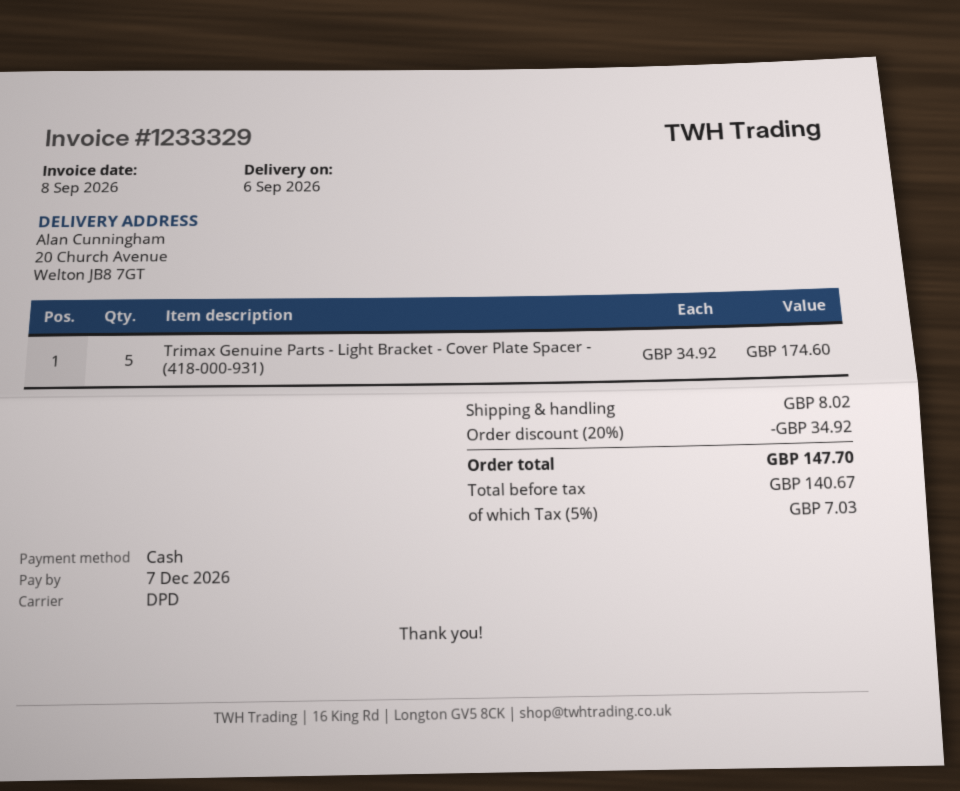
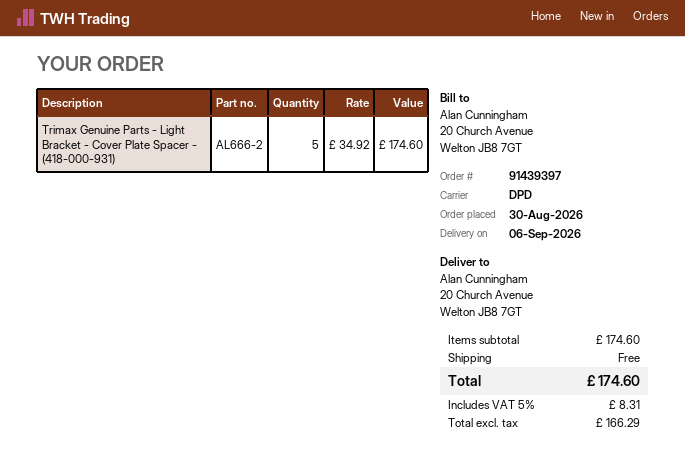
discount: 20% = 34.92 -> none
shipping: 8.02 -> 0.00
net: 140.67 -> 166.29
tax: 5% = 7.03 -> 5% = 8.31
total: 147.70 -> 174.60

